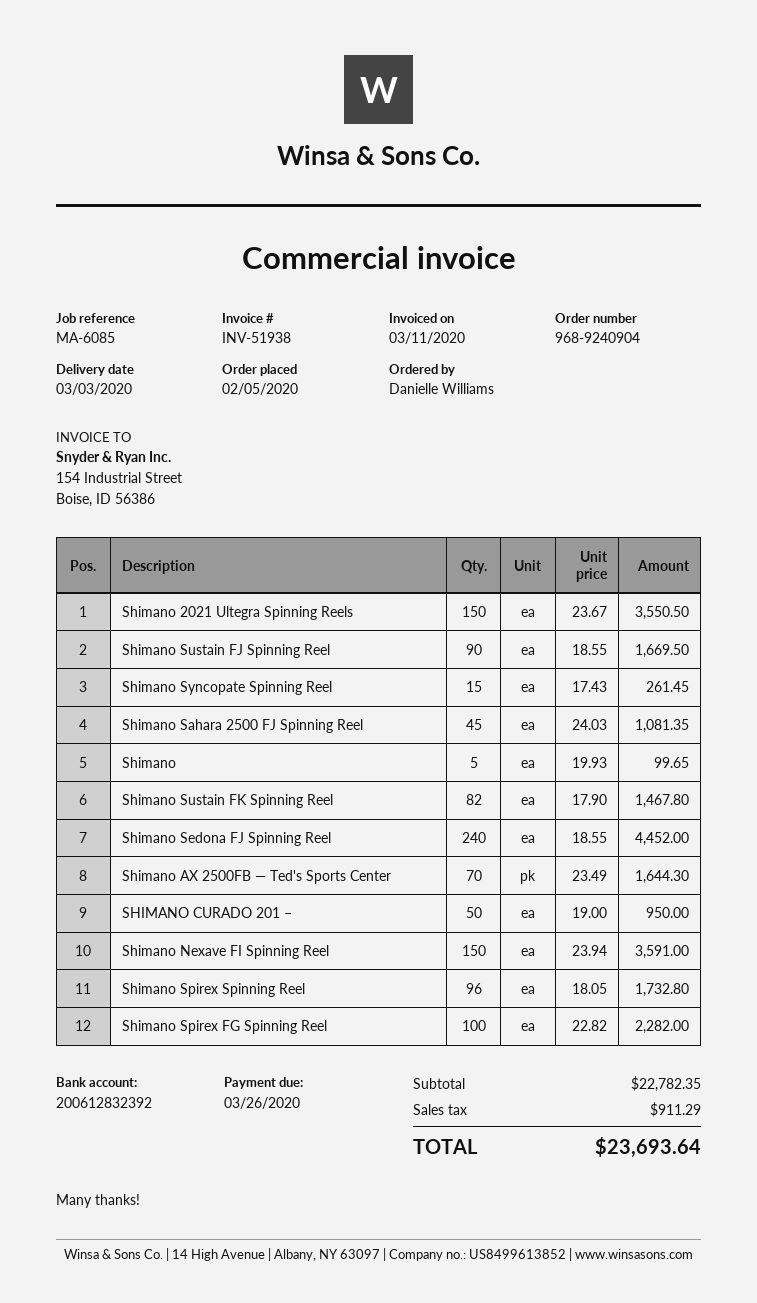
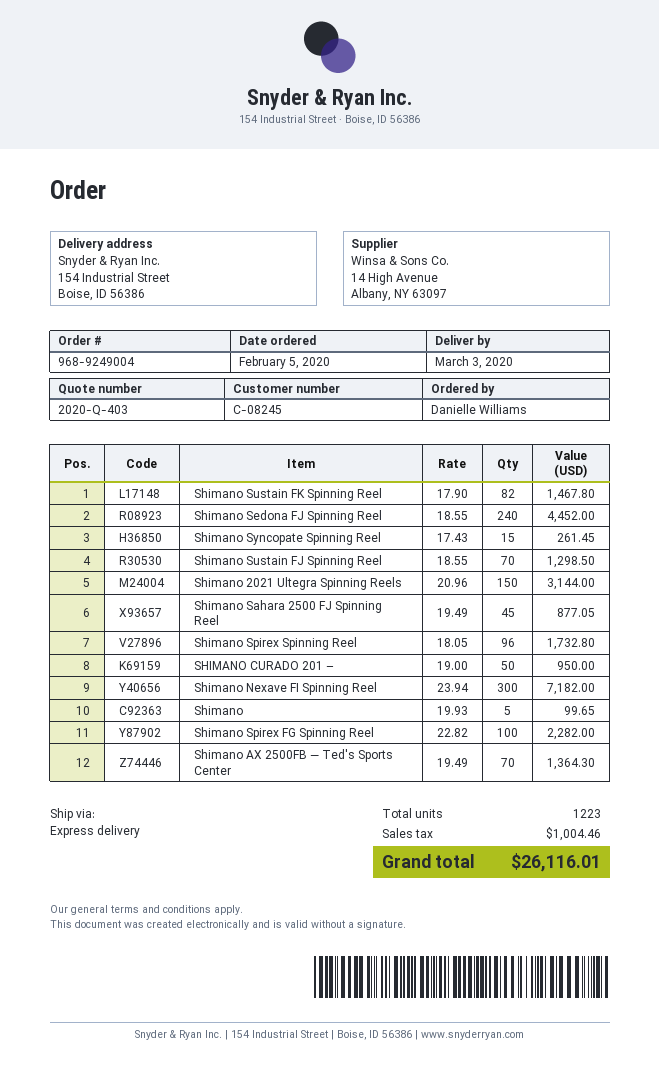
order number: 968-9240904 -> 968-9249004
Shimano 2021 Ultegra Spinning Reels: 150 x 23.67 = 3550.50 -> 150 x 20.96 = 3144.00
Shimano Sustain FJ Spinning Reel: 90 x 18.55 = 1669.50 -> 70 x 18.55 = 1298.50
Shimano Sahara 2500 FJ Spinning Reel: 45 x 24.03 = 1081.35 -> 45 x 19.49 = 877.05
Shimano AX 2500FB — Ted's Sports Center: 70 x 23.49 = 1644.30 -> 70 x 19.49 = 1364.30
Shimano Nexave FI Spinning Reel: 150 x 23.94 = 3591.00 -> 300 x 23.94 = 7182.00
tax: 911.29 -> 1004.46
total: 23693.64 -> 26116.01

